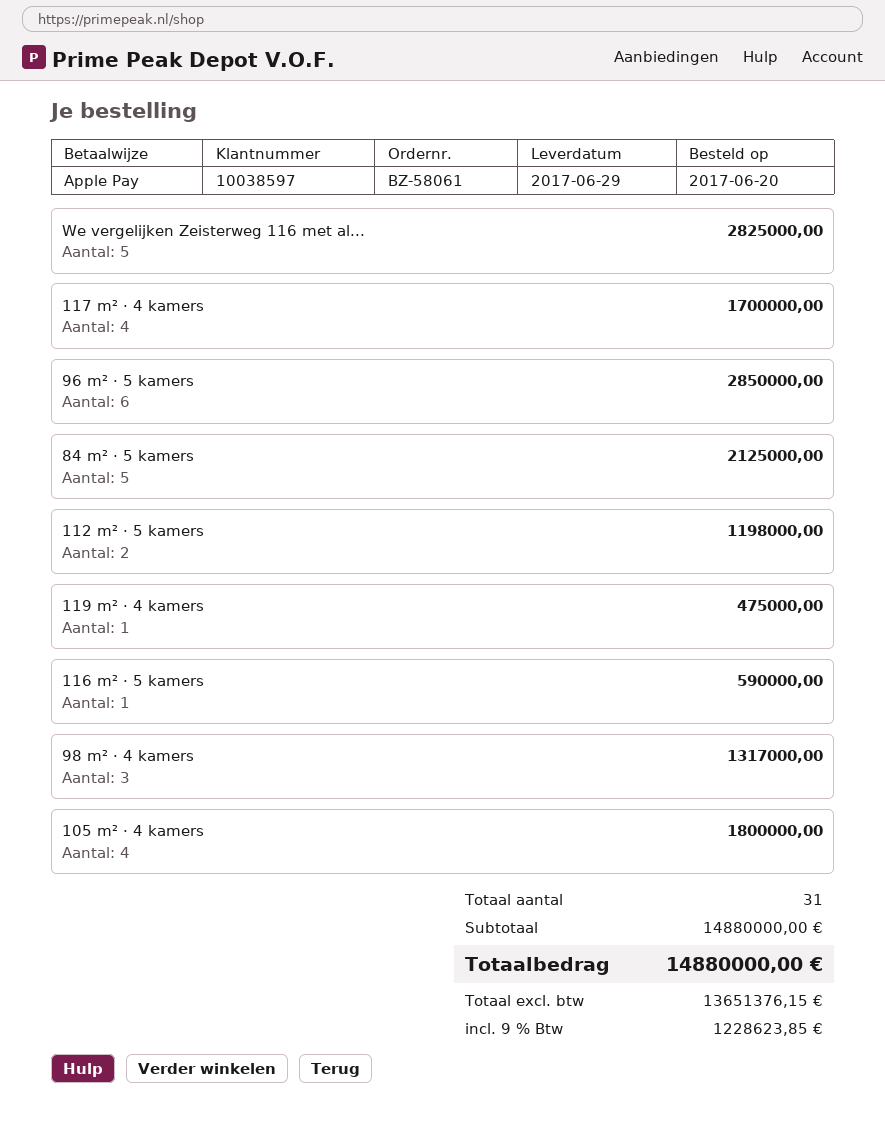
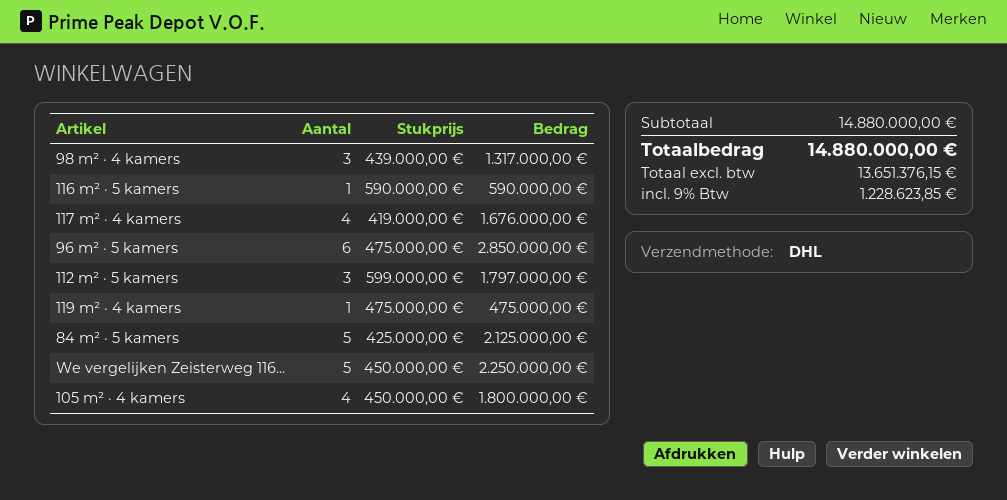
We vergelijken Zeisterweg 116 met al...: 5 for 2825000.00 -> 5 for 2250000.00
117 m² · 4 kamers: 4 for 1700000.00 -> 4 for 1676000.00
112 m² · 5 kamers: 2 for 1198000.00 -> 3 for 1797000.00

